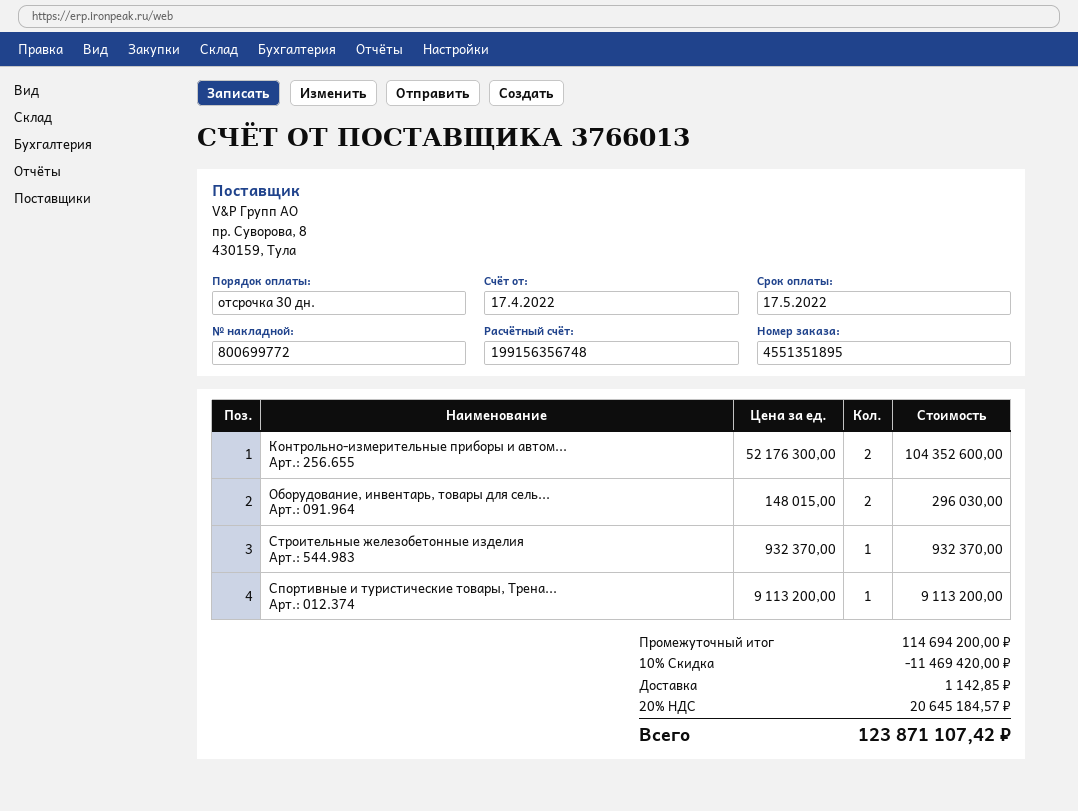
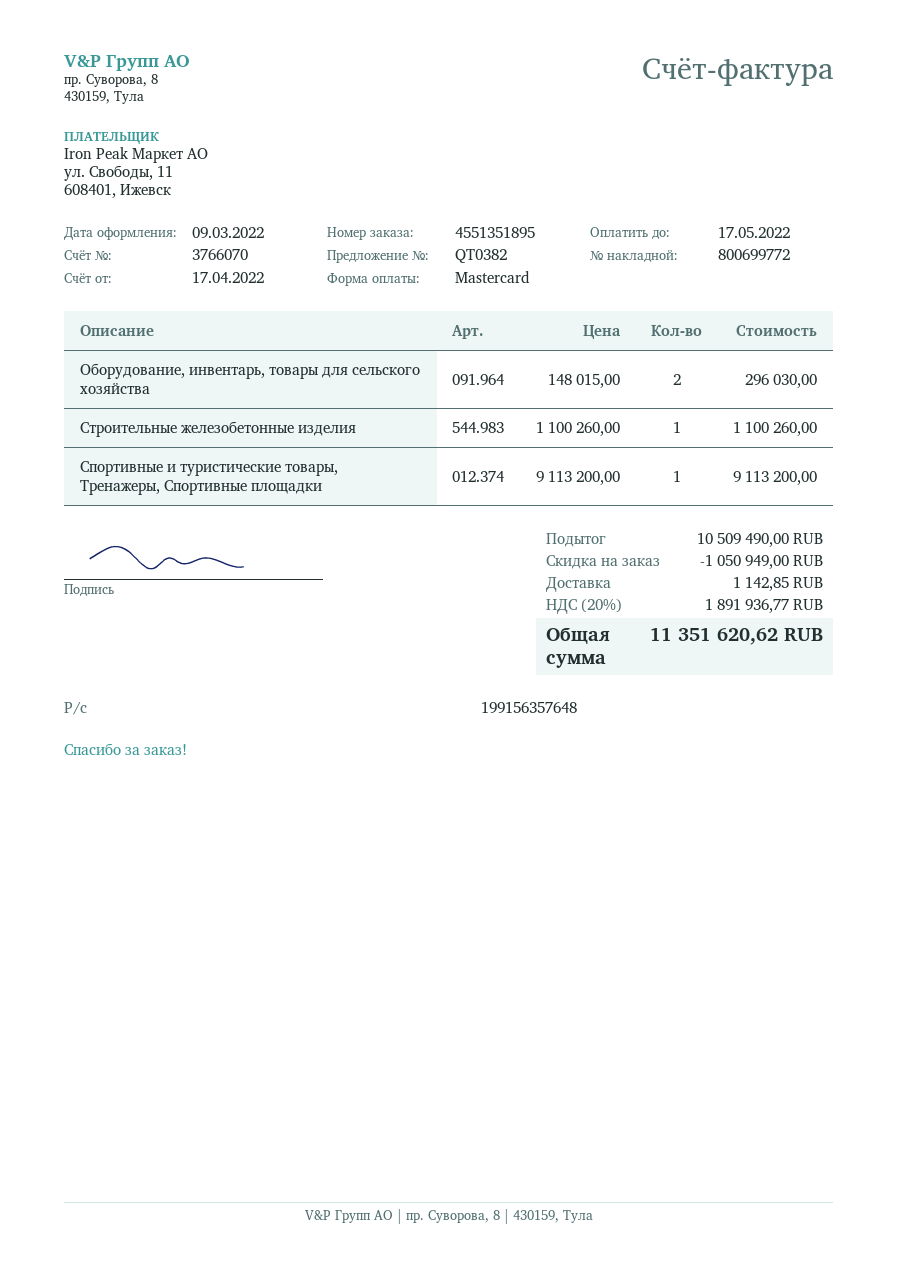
invoice number: 3766013 -> 3766070
bank account: 199156356748 -> 199156357648
Контрольно-измерительные приборы и автом...: 2 x 52176300.00 = 104352600.00 -> none
Строительные железобетонные изделия: 1 x 932370.00 = 932370.00 -> 1 x 1100260.00 = 1100260.00
subtotal: 114694200.00 -> 10509490.00
discount: 11469420.00 -> 1050949.00
tax: 20% = 20645184.57 -> 20% = 1891936.77
total: 123871107.42 -> 11351620.62

